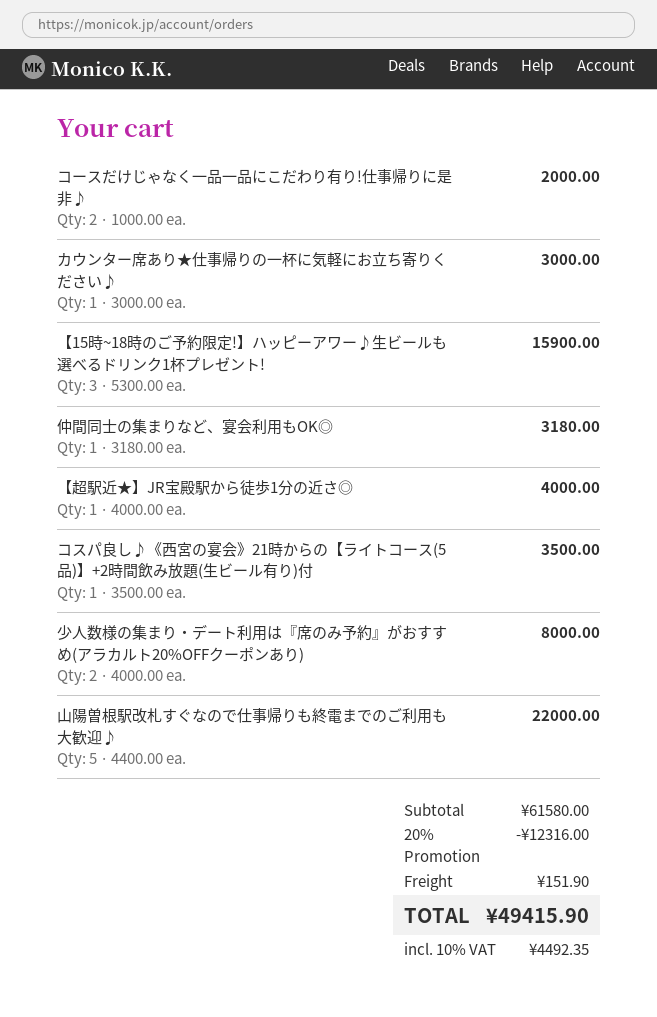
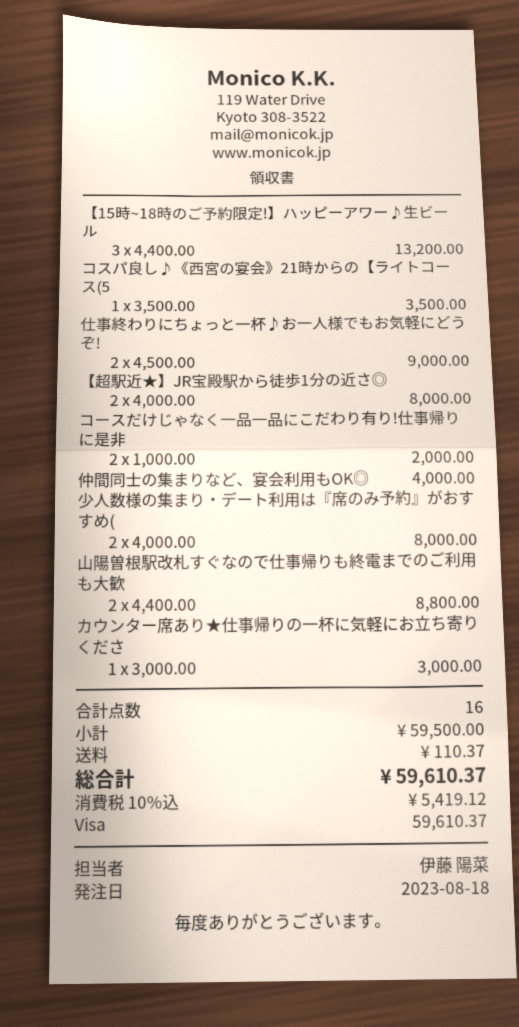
【15時~18時のご予約限定!】ハッピーアワー♪生ビールも選べるドリンク1杯プレゼント!: 3 x 5300.00 = 15900.00 -> 3 x 4400.00 = 13200.00
仲間同士の集まりなど、宴会利用もOK◎: 1 x 3180.00 = 3180.00 -> 1 x 4000.00 = 4000.00
【超駅近★】JR宝殿駅から徒歩1分の近さ◎: 1 x 4000.00 = 4000.00 -> 2 x 4000.00 = 8000.00
山陽曽根駅改札すぐなので仕事帰りも終電までのご利用も大歓迎♪: 5 x 4400.00 = 22000.00 -> 2 x 4400.00 = 8800.00
仕事終わりにちょっと一杯♪お一人様でもお気軽にどうぞ!: none -> 2 x 4500.00 = 9000.00
subtotal: 61580.00 -> 59500.00
discount: 20% = 12316.00 -> none
shipping: 151.90 -> 110.37
tax: 10% = 4492.35 -> 10% = 5419.12
total: 49415.90 -> 59610.37

